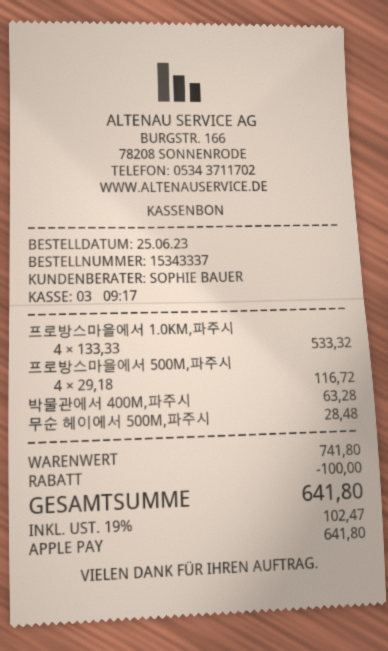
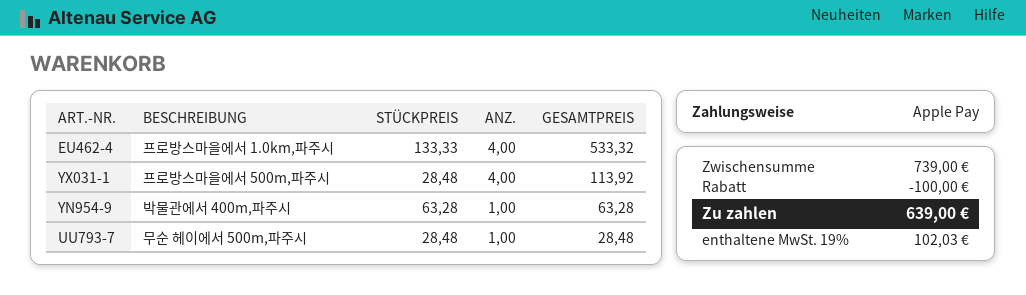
프로방스마을에서 500M,파주시: 4 x 29.18 = 116.72 -> 4 x 28.48 = 113.92
subtotal: 741.80 -> 739.00
tax: 19% = 102.47 -> 19% = 102.03
total: 641.80 -> 639.00

